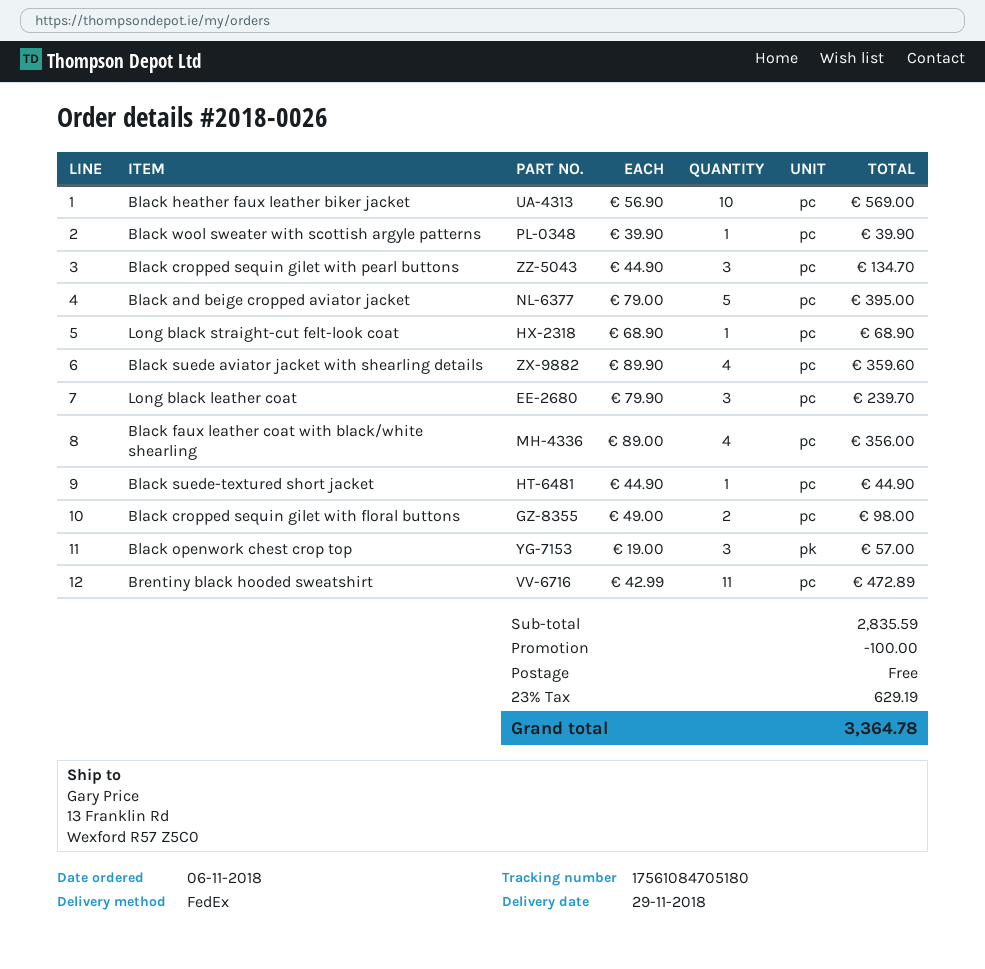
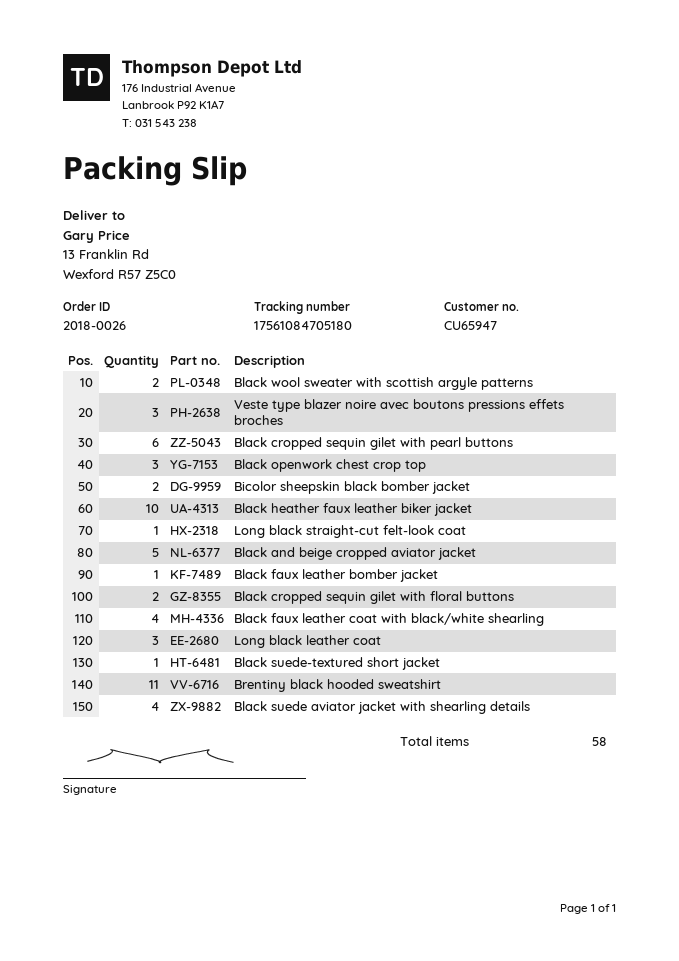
Black wool sweater with scottish argyle patterns: 1 -> 2
Black cropped sequin gilet with pearl buttons: 3 -> 6
Veste type blazer noire avec boutons pressions effets broches: none -> 3
Bicolor sheepskin black bomber jacket: none -> 2
Black faux leather bomber jacket: none -> 1

